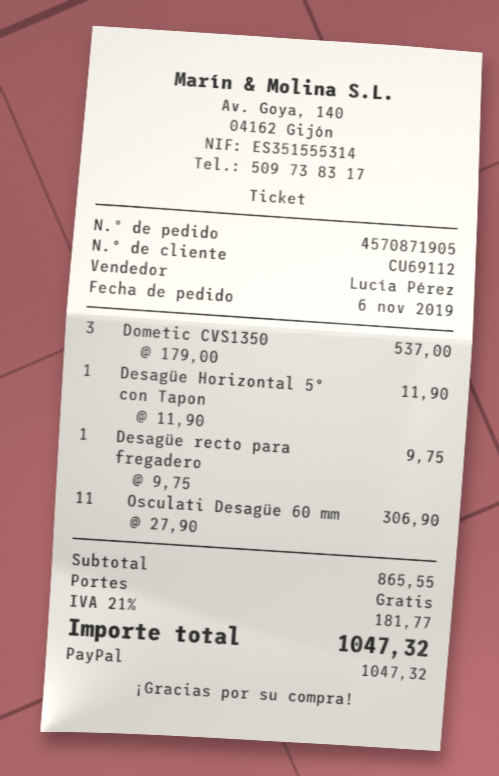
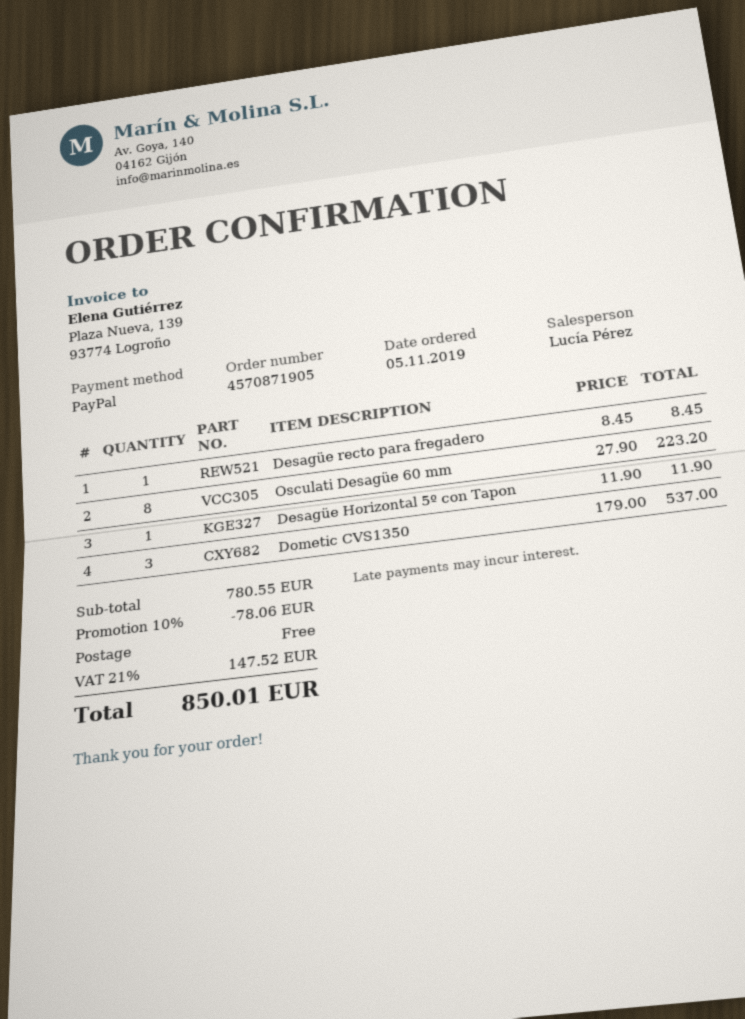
order date: 2019-11-06 -> 2019-11-05
Desagüe recto para fregadero: 1 x 9.75 = 9.75 -> 1 x 8.45 = 8.45
Osculati Desagüe 60 mm: 11 x 27.90 = 306.90 -> 8 x 27.90 = 223.20
subtotal: 865.55 -> 780.55
discount: none -> 10% = 78.06
tax: 21% = 181.77 -> 21% = 147.52
total: 1047.32 -> 850.01

